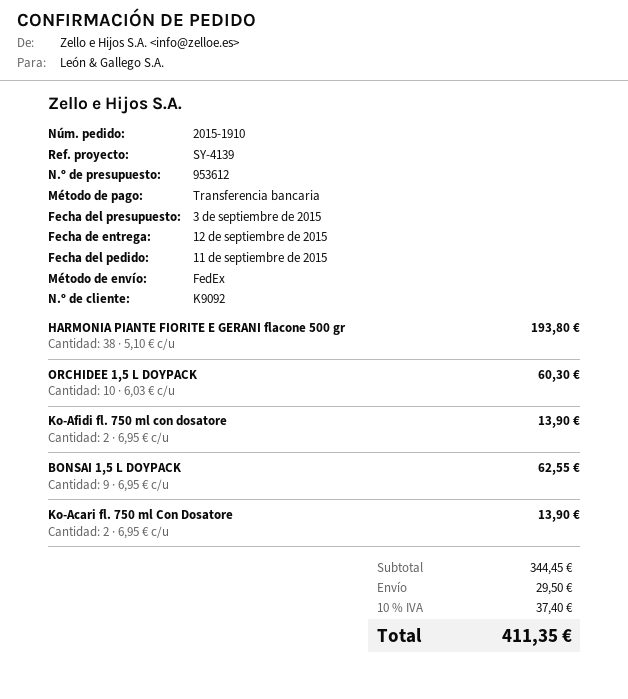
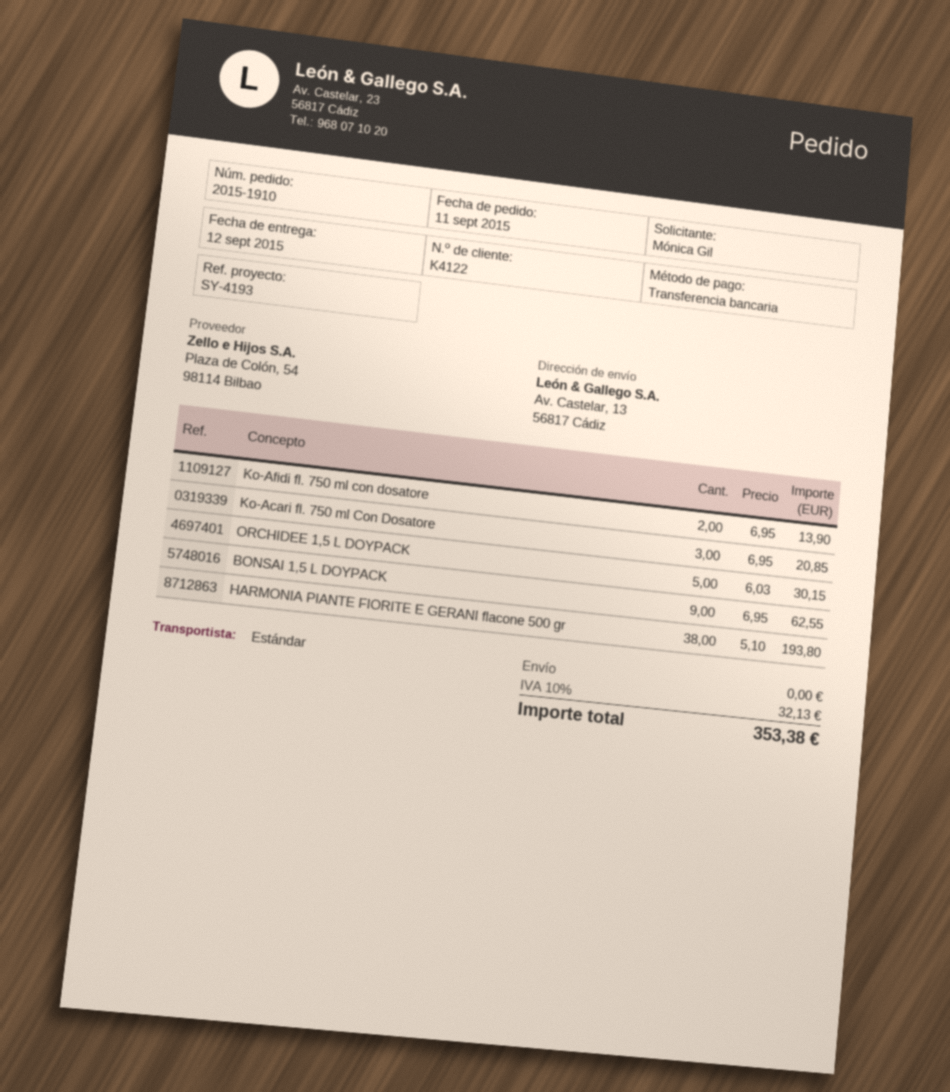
customer number: K9092 -> K4122
reference: SY-4139 -> SY-4193
shipping method: FedEx -> standard
ORCHIDEE 1,5 L DOYPACK: 10 x 6.03 = 60.30 -> 5 x 6.03 = 30.15
Ko-Acari fl. 750 ml Con Dosatore: 2 x 6.95 = 13.90 -> 3 x 6.95 = 20.85
shipping: 29.50 -> 0.00
tax: 10% = 37.40 -> 10% = 32.13
total: 411.35 -> 353.38

